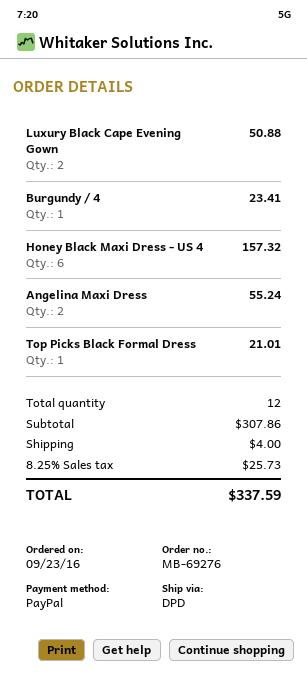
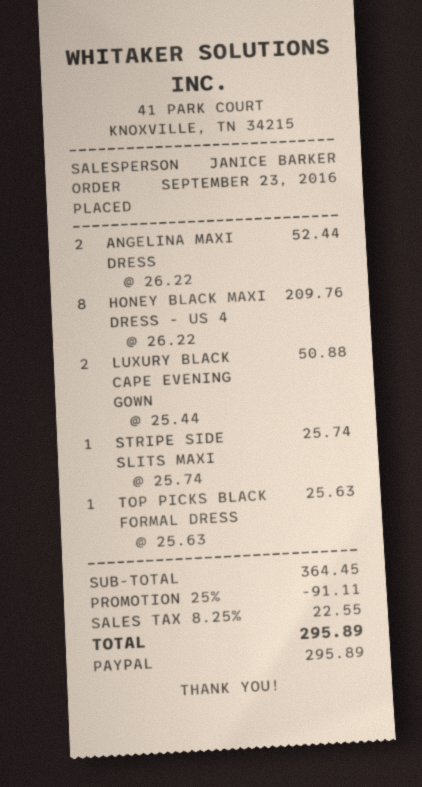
Burgundy / 4: 1 for 23.41 -> none
Honey Black Maxi Dress - US 4: 6 for 157.32 -> 8 for 209.76
Angelina Maxi Dress: 2 for 55.24 -> 2 for 52.44
Top Picks Black Formal Dress: 1 for 21.01 -> 1 for 25.63
STRIPE SIDE SLITS MAXI: none -> 1 for 25.74
subtotal: 307.86 -> 364.45
discount: none -> 25% = 91.11
shipping: 4.00 -> none
tax: 8.25% = 25.73 -> 8.25% = 22.55
total: 337.59 -> 295.89

